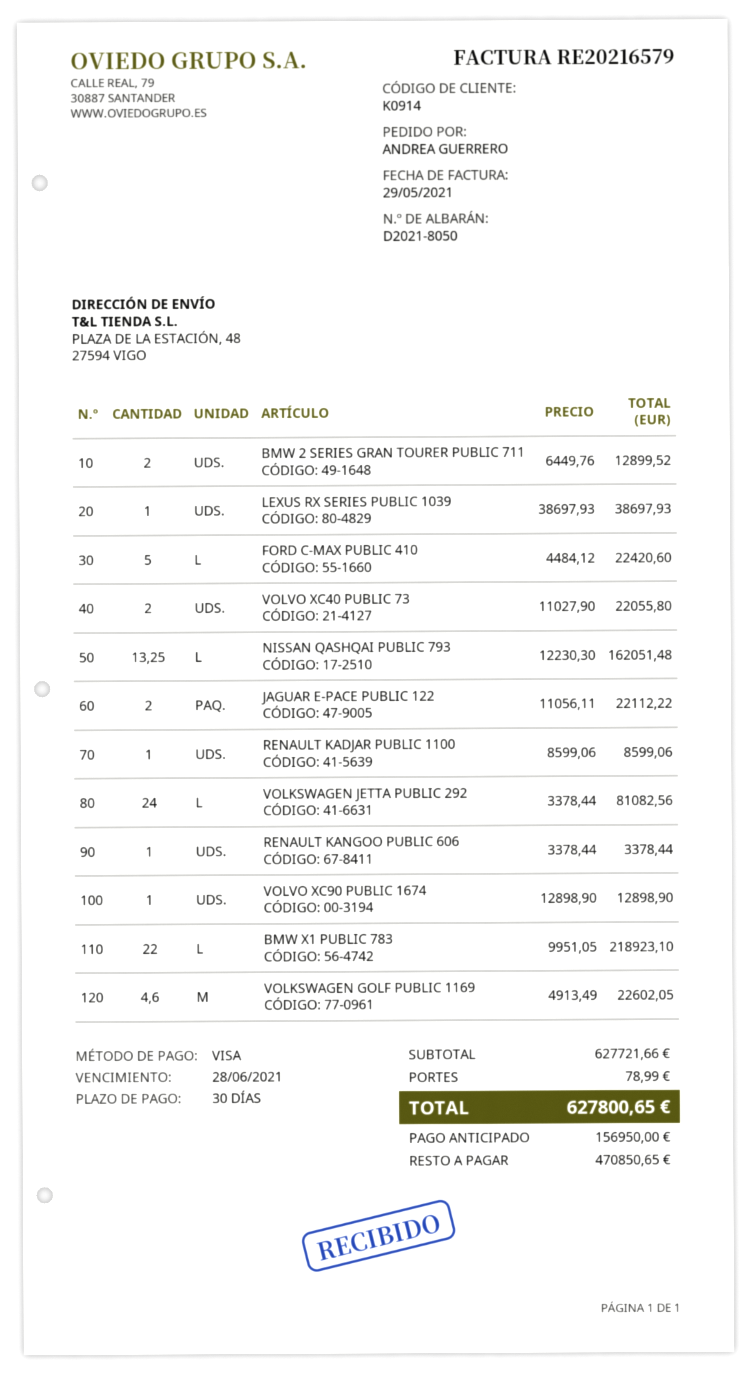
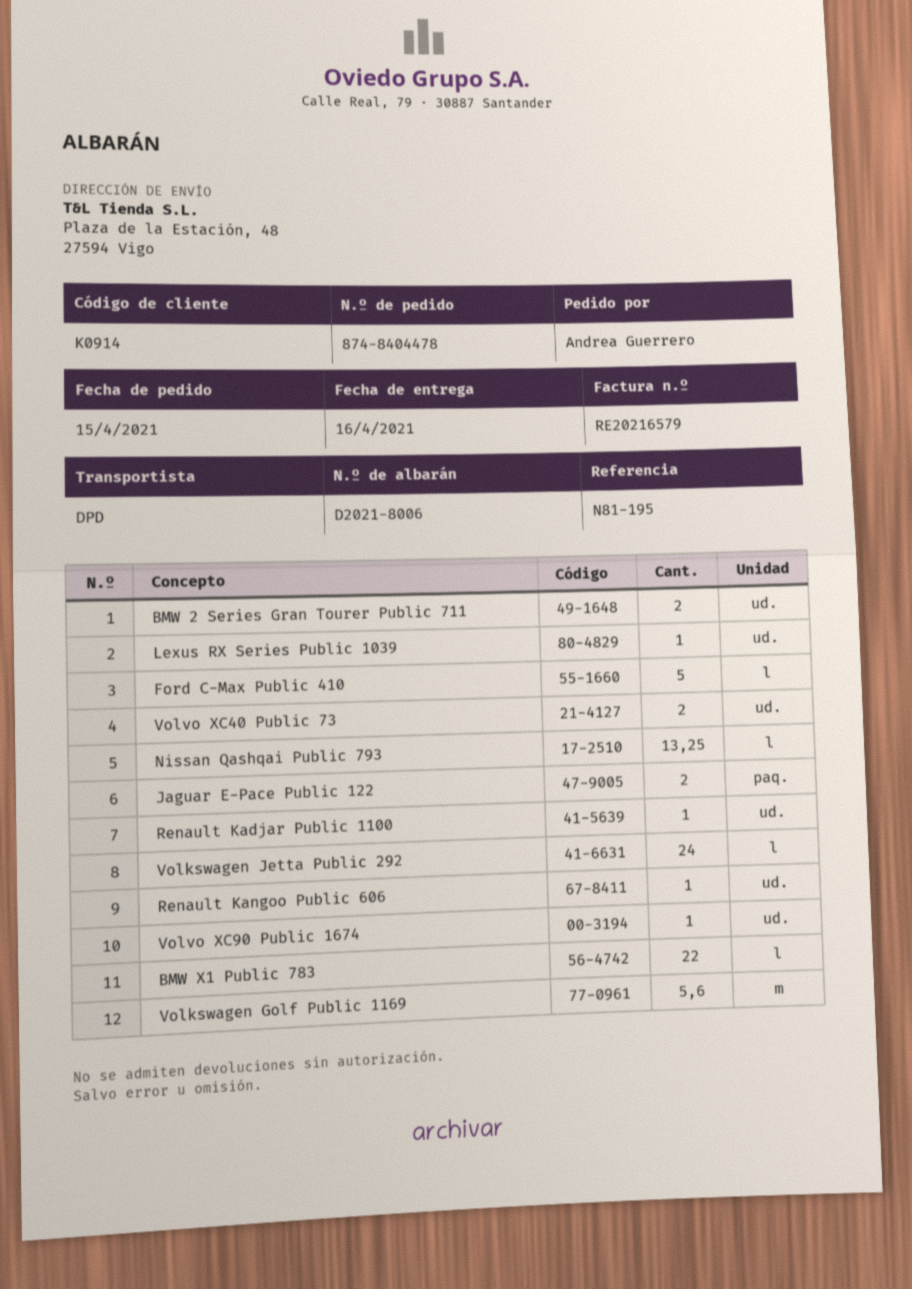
delivery note number: D2021-8050 -> D2021-8006
VOLKSWAGEN GOLF PUBLIC 1169: 4.6 -> 5.6

